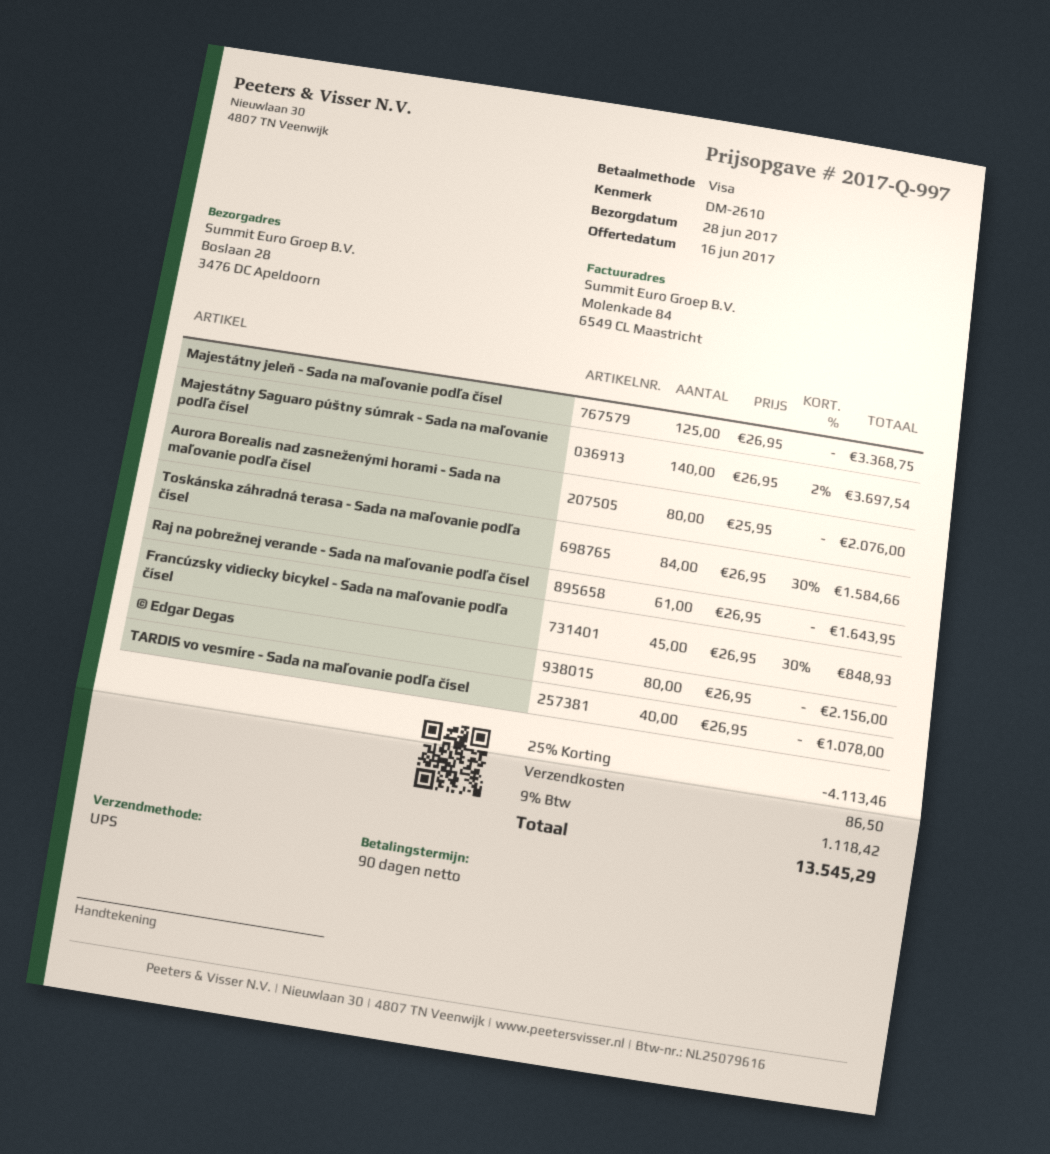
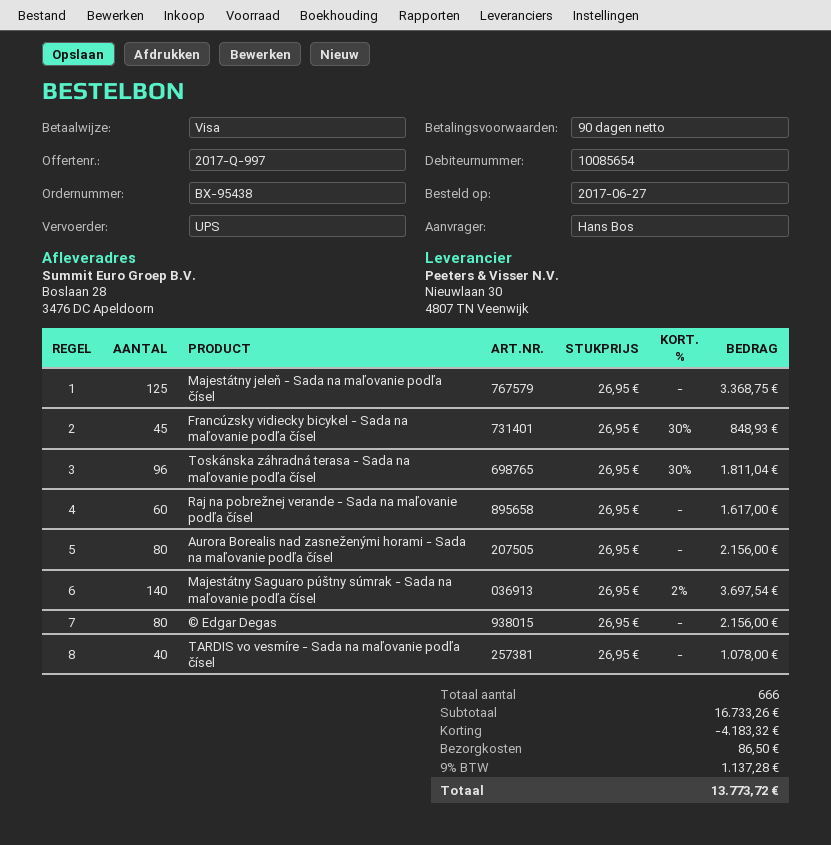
Aurora Borealis nad zasneženými horami - Sada na maľovanie podľa čísel: 80 x 25.95 = 2076.00 -> 80 x 26.95 = 2156.00
Toskánska záhradná terasa - Sada na maľovanie podľa čísel: 84 x 26.95 - 30% = 1584.66 -> 96 x 26.95 - 30% = 1811.04
Raj na pobrežnej verande - Sada na maľovanie podľa čísel: 61 x 26.95 = 1643.95 -> 60 x 26.95 = 1617.00
discount: 4113.46 -> 4183.32
tax: 9% = 1118.42 -> 9% = 1137.28
total: 13545.29 -> 13773.72

